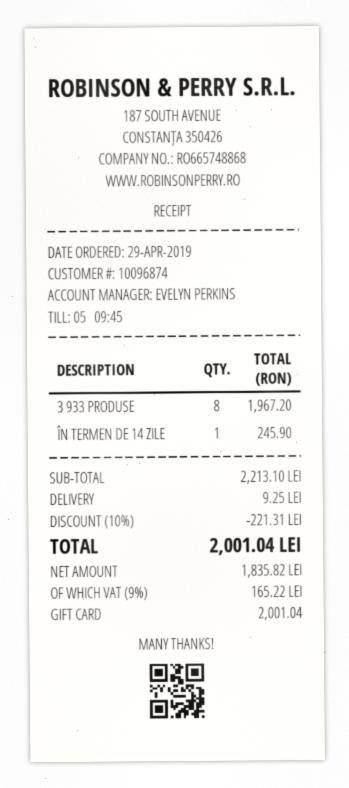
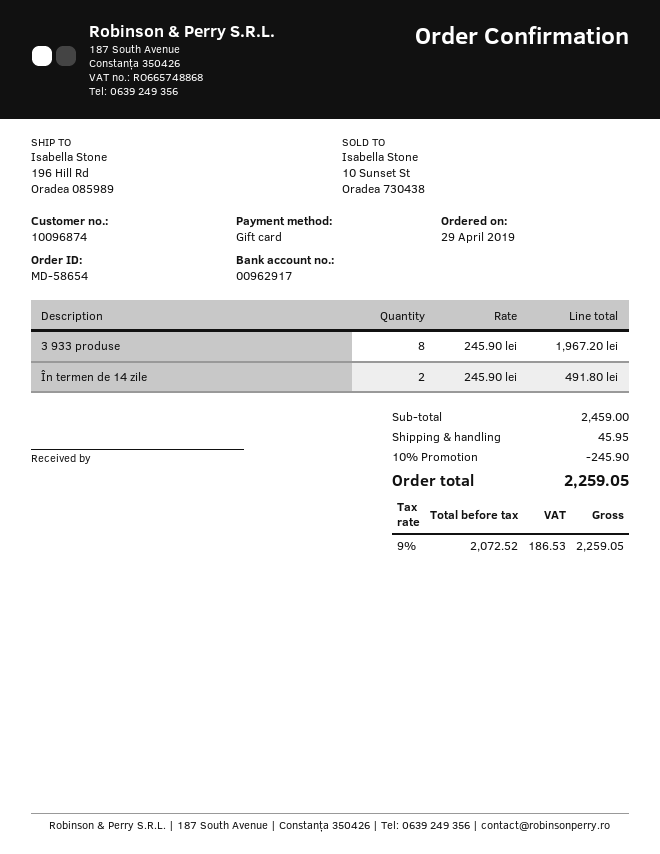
ÎN TERMEN DE 14 ZILE: 1 for 245.90 -> 2 for 491.80
subtotal: 2213.10 -> 2459.00
discount: 10% = 221.31 -> 10% = 245.90
shipping: 9.25 -> 45.95
net: 1835.82 -> 2072.52
tax: 9% = 165.22 -> 9% = 186.53
total: 2001.04 -> 2259.05

